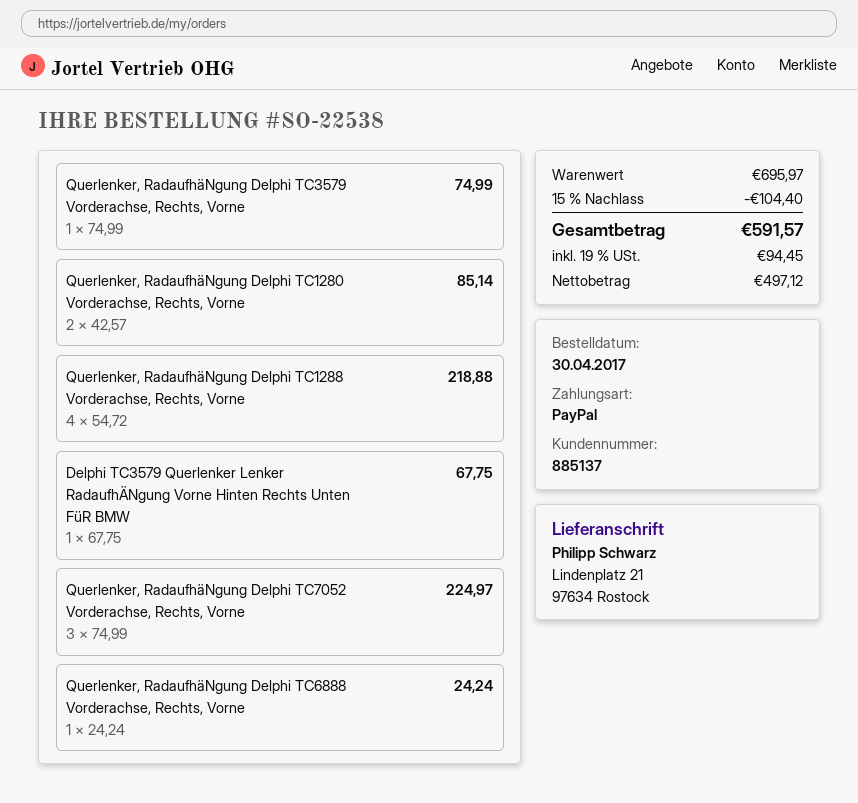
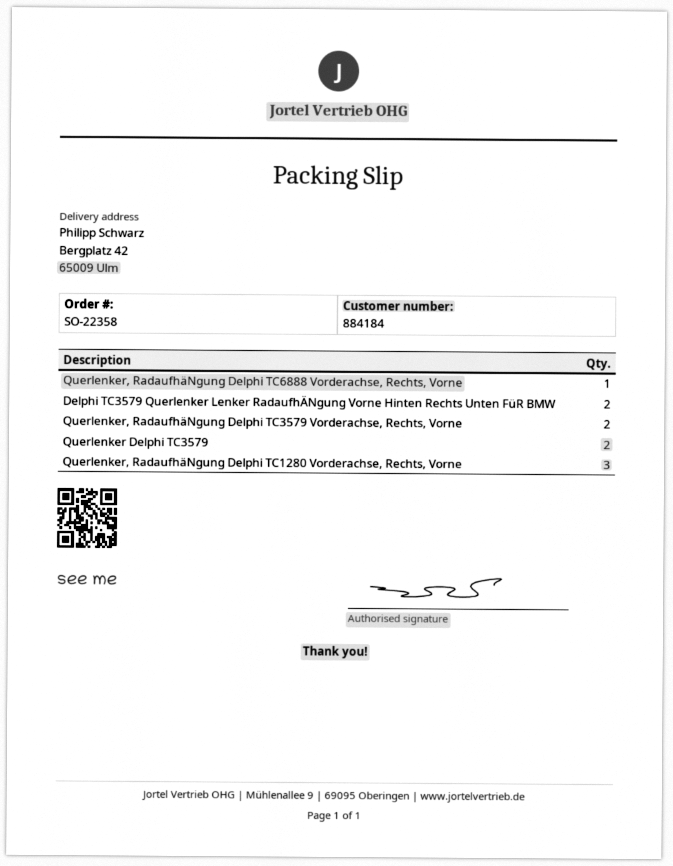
order number: SO-22538 -> SO-22358
customer number: 885137 -> 884184
ship to: Lindenplatz 21, 97634 Rostock -> Bergplatz 42, 65009 Ulm
Querlenker, RadaufhäNgung Delphi TC3579 Vorderachse, Rechts, Vorne: 1 -> 2
Querlenker, RadaufhäNgung Delphi TC1280 Vorderachse, Rechts, Vorne: 2 -> 3
Querlenker, RadaufhäNgung Delphi TC1288 Vorderachse, Rechts, Vorne: 4 -> none
Delphi TC3579 Querlenker Lenker RadaufhÄNgung Vorne Hinten Rechts Unten FüR BMW: 1 -> 2
Querlenker, RadaufhäNgung Delphi TC7052 Vorderachse, Rechts, Vorne: 3 -> none
Querlenker Delphi TC3579: none -> 2

